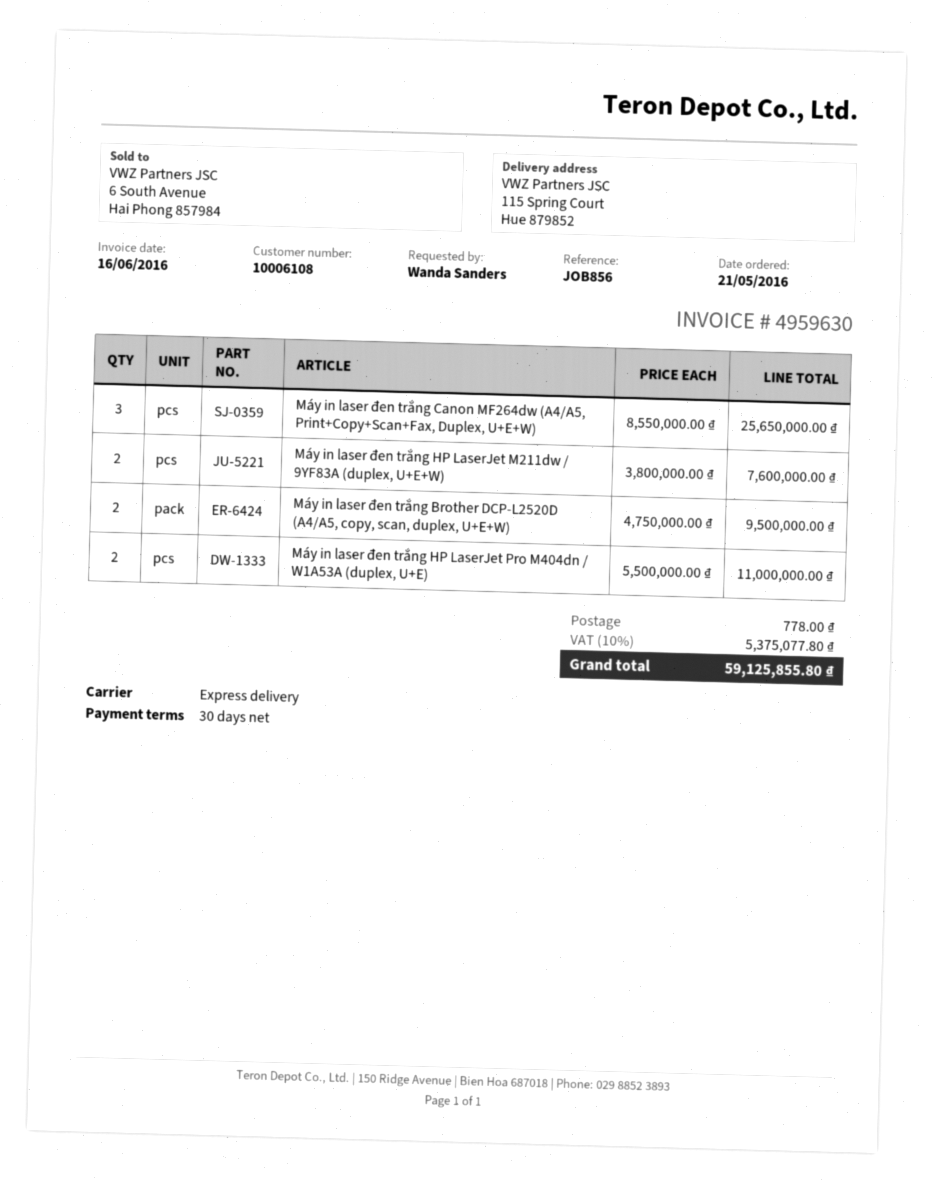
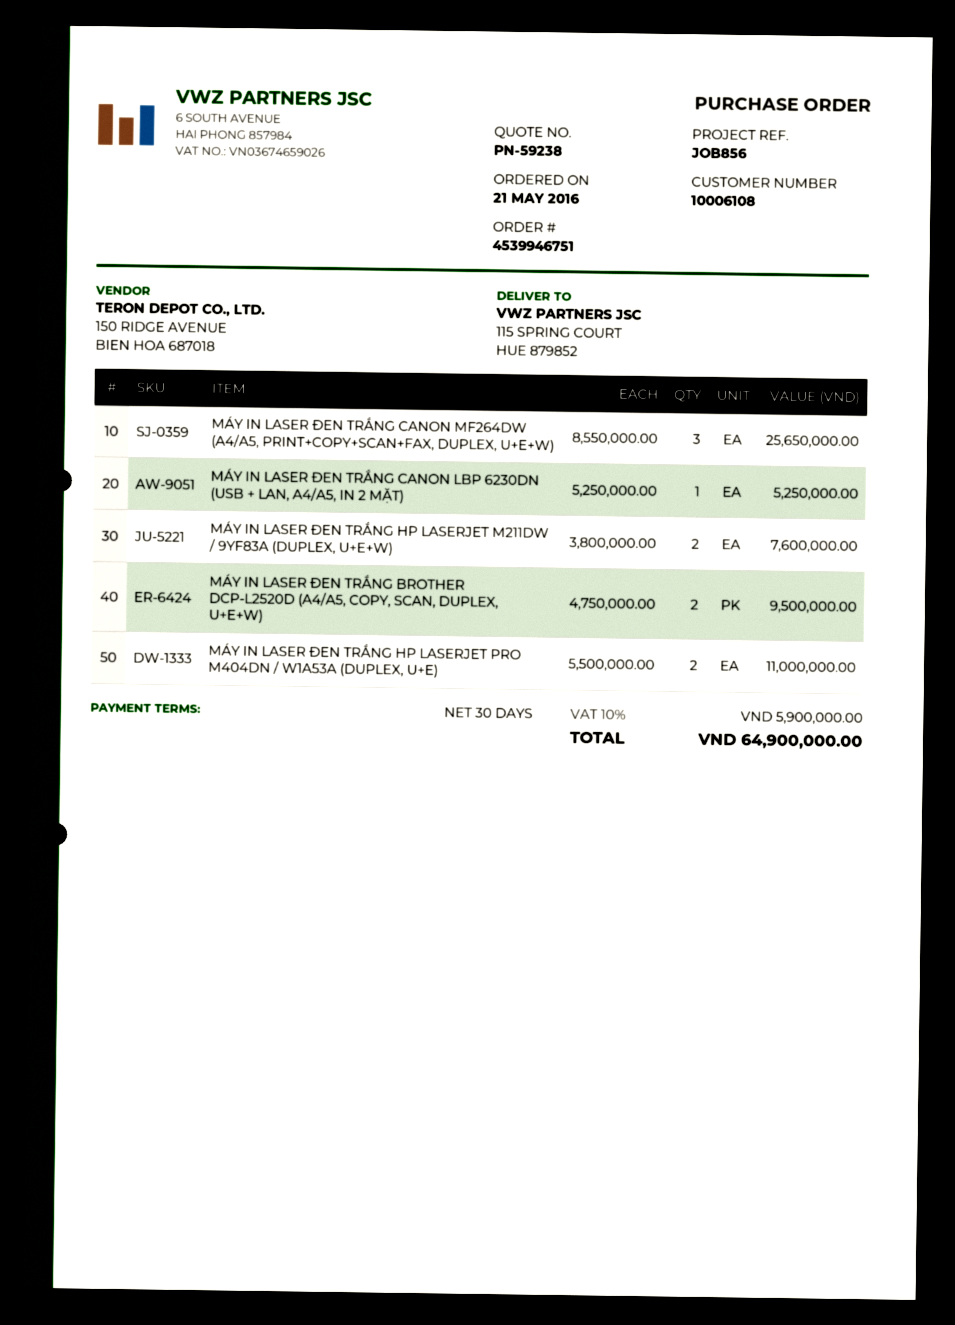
MÁY IN LASER ĐEN TRẮNG CANON LBP 6230DN (USB + LAN, A4/A5, IN 2 MẶT): none -> 1 x 5250000.00 = 5250000.00
shipping: 778.00 -> none
tax: 10% = 5375077.80 -> 10% = 5900000.00
total: 59125855.80 -> 64900000.00

